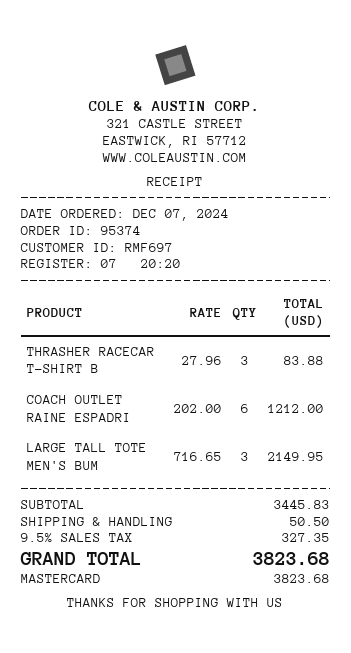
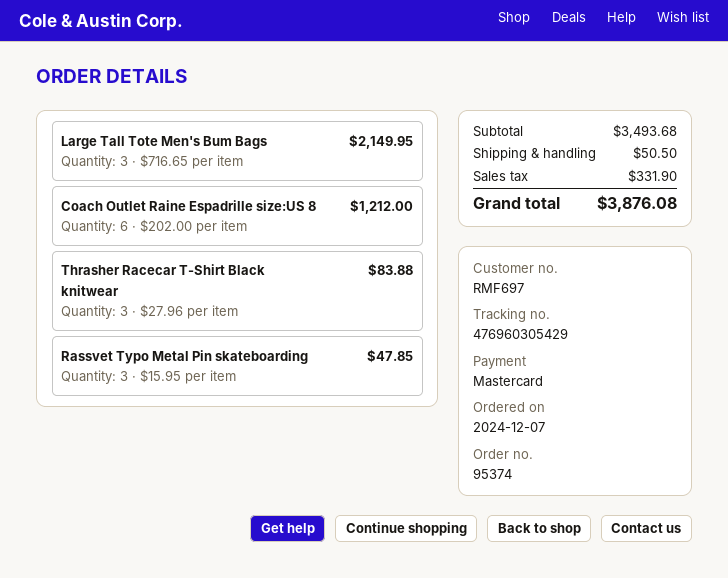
Rassvet Typo Metal Pin skateboarding: none -> 3 x 15.95 = 47.85
subtotal: 3445.83 -> 3493.68
tax: 327.35 -> 331.90
total: 3823.68 -> 3876.08

